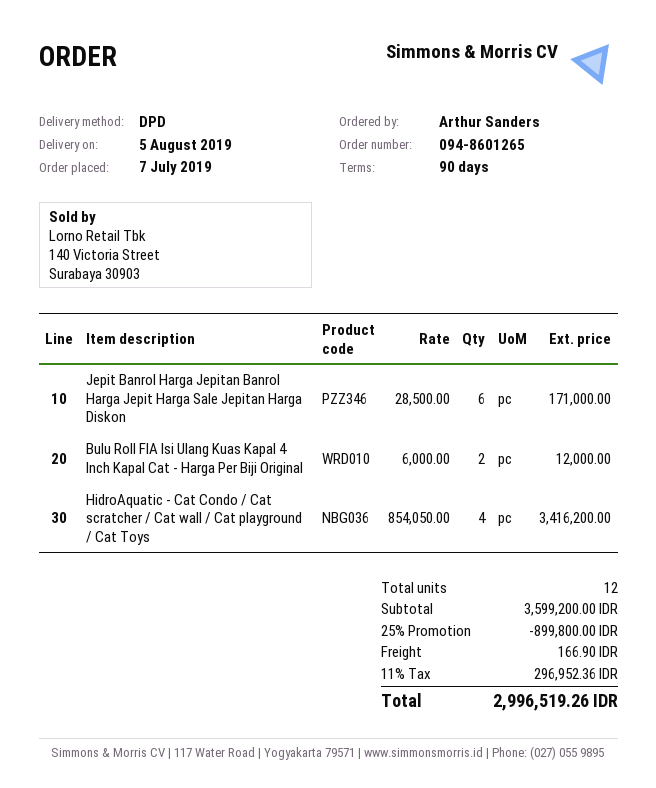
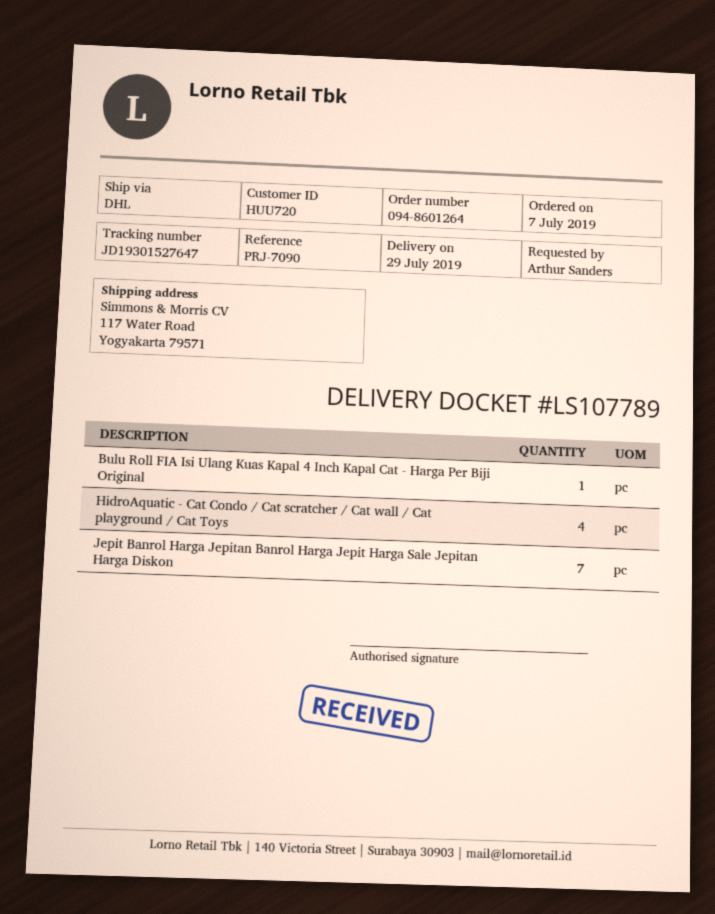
order number: 094-8601265 -> 094-8601264
delivery date: 2019-08-05 -> 2019-07-29
shipping method: DPD -> DHL
Jepit Banrol Harga Jepitan Banrol Harga Jepit Harga Sale Jepitan Harga Diskon: 6 -> 7
Bulu Roll FIA Isi Ulang Kuas Kapal 4 Inch Kapal Cat - Harga Per Biji Original: 2 -> 1

